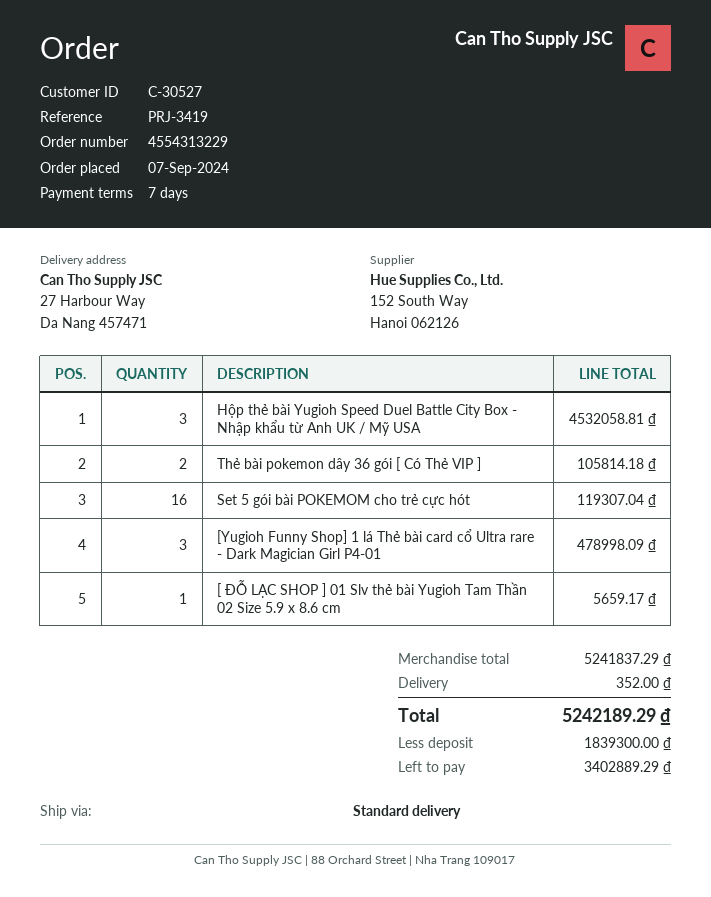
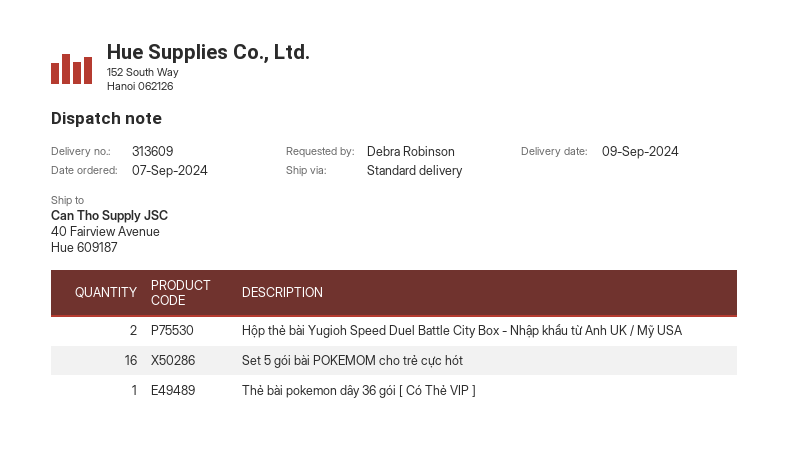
ship to: 27 Harbour Way, Da Nang 457471 -> 40 Fairview Avenue, Hue 609187
Hộp thẻ bài Yugioh Speed Duel Battle City Box - Nhập khẩu từ Anh UK / Mỹ USA: 3 -> 2
Thẻ bài pokemon dây 36 gói [ Có Thẻ VIP ]: 2 -> 1
[Yugioh Funny Shop] 1 lá Thẻ bài card cổ Ultra rare - Dark Magician Girl P4-01: 3 -> none
[ ĐỖ LẠC SHOP ] 01 Slv thẻ bài Yugioh Tam Thần 02 Size 5.9 x 8.6 cm: 1 -> none

